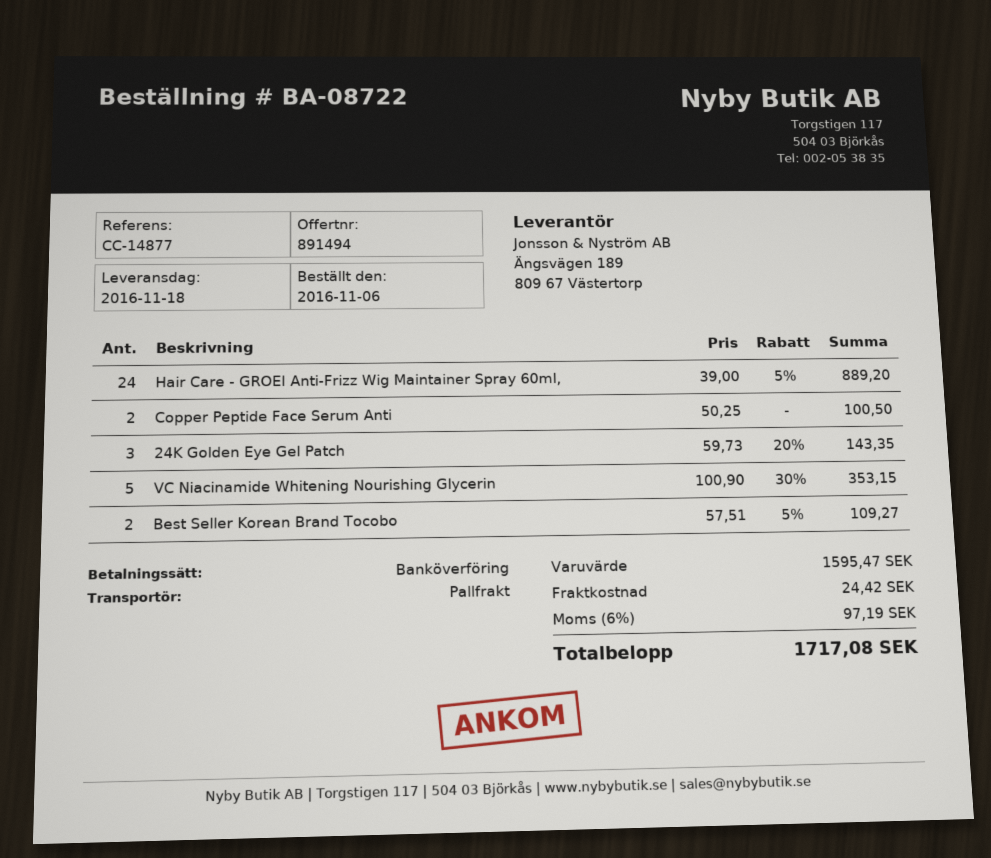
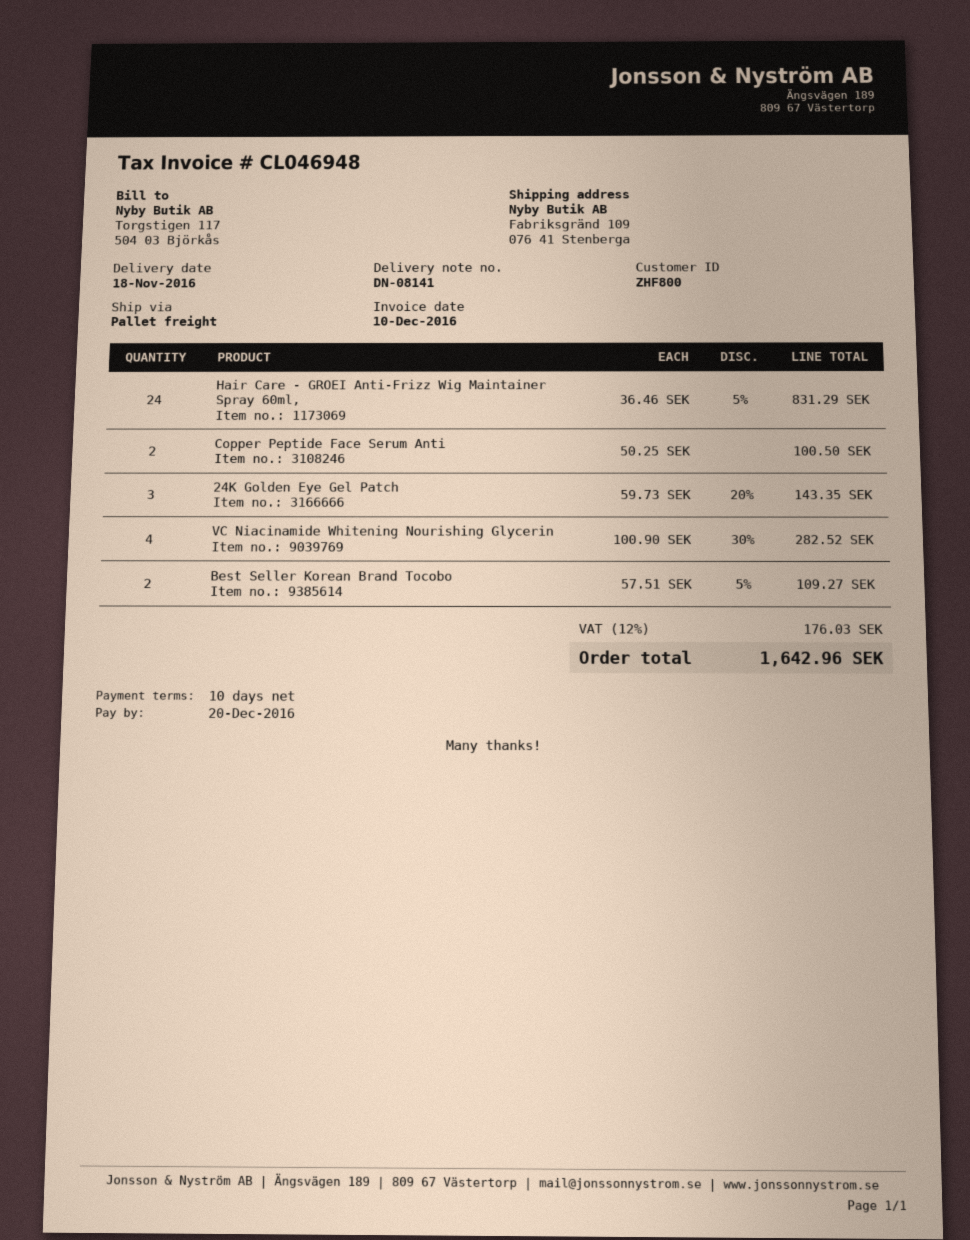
Hair Care - GROEI Anti‑Frizz Wig Maintainer Spray 60ml,: 24 x 39.00 - 5% = 889.20 -> 24 x 36.46 - 5% = 831.29
VC Niacinamide Whitening Nourishing Glycerin: 5 x 100.90 - 30% = 353.15 -> 4 x 100.90 - 30% = 282.52
shipping: 24.42 -> none
tax: 6% = 97.19 -> 12% = 176.03
total: 1717.08 -> 1642.96

